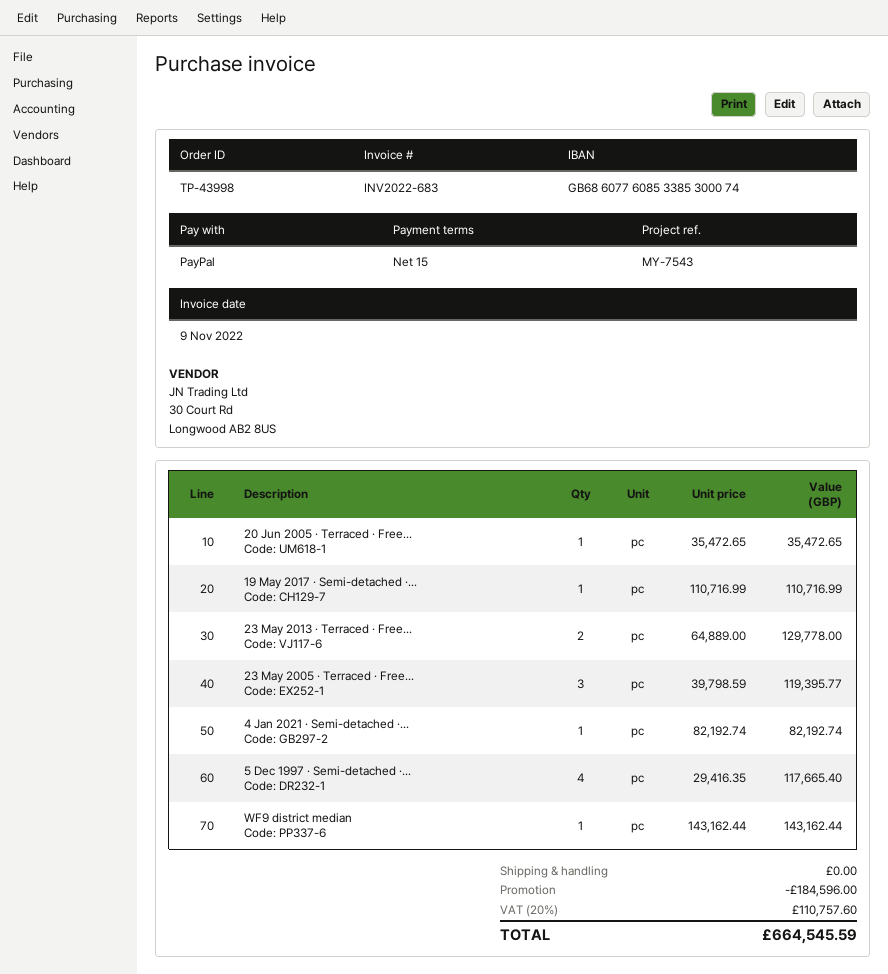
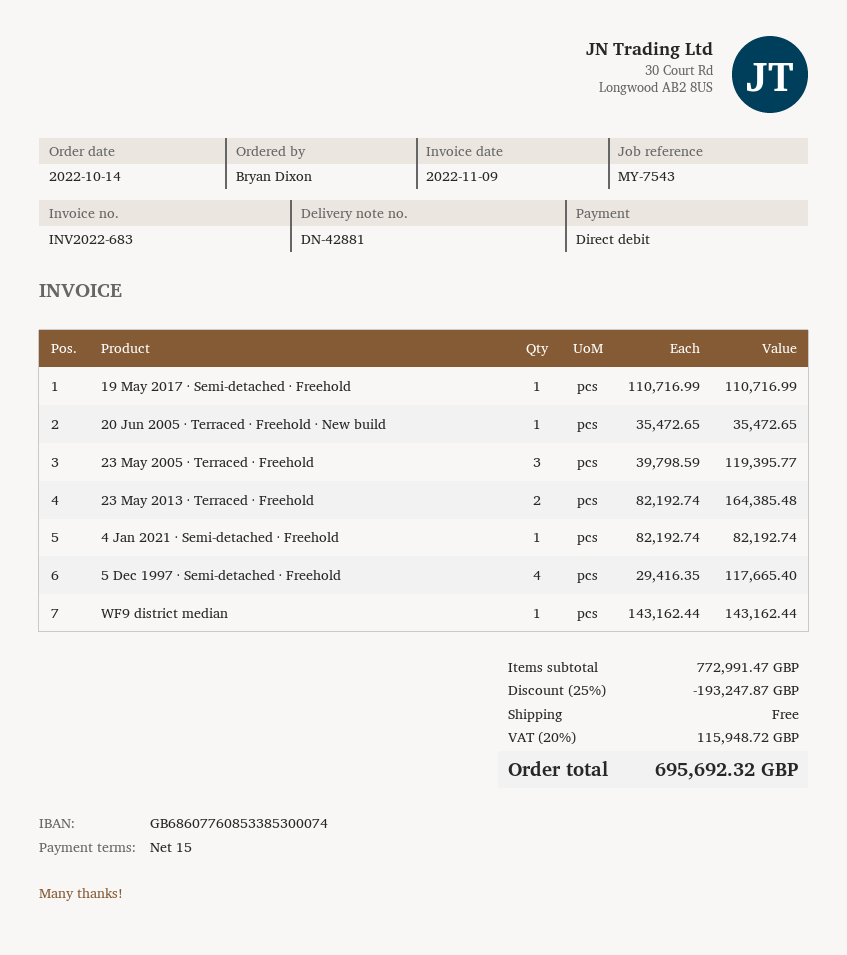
payment method: PayPal -> direct debit
23 May 2013 · Terraced · Free...: 2 x 64889.00 = 129778.00 -> 2 x 82192.74 = 164385.48
discount: 184596.00 -> 193247.87
tax: 20% = 110757.60 -> 20% = 115948.72
total: 664545.59 -> 695692.32

